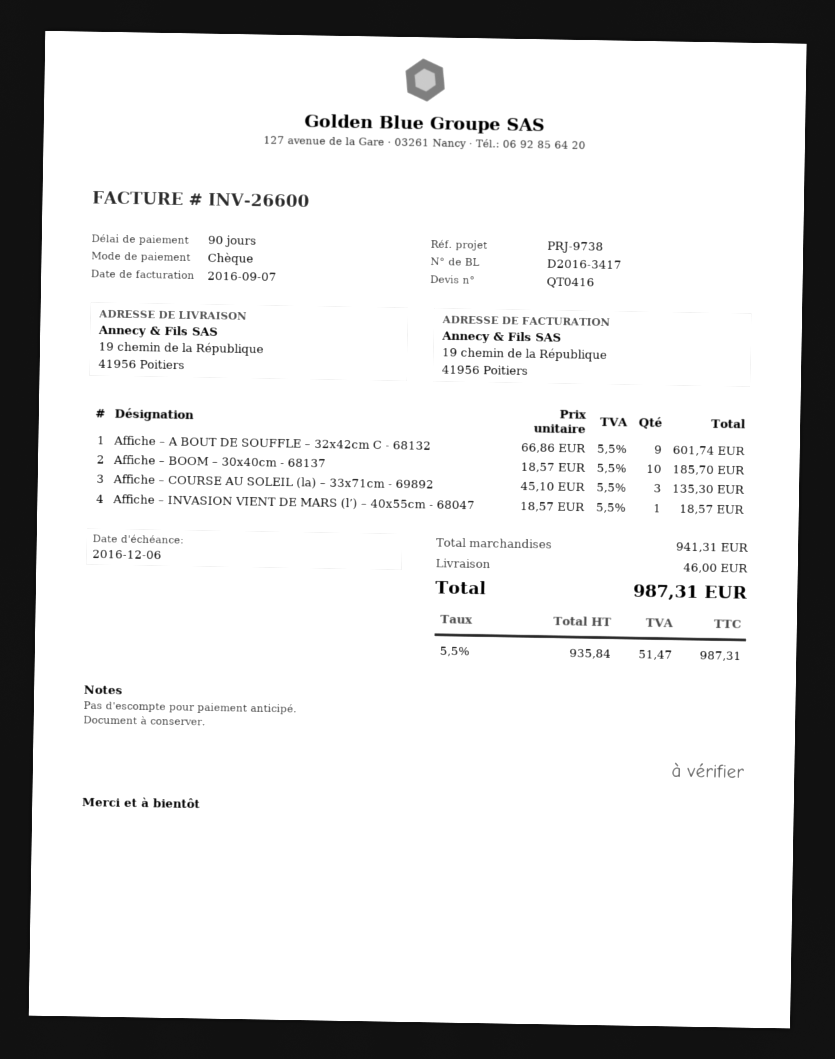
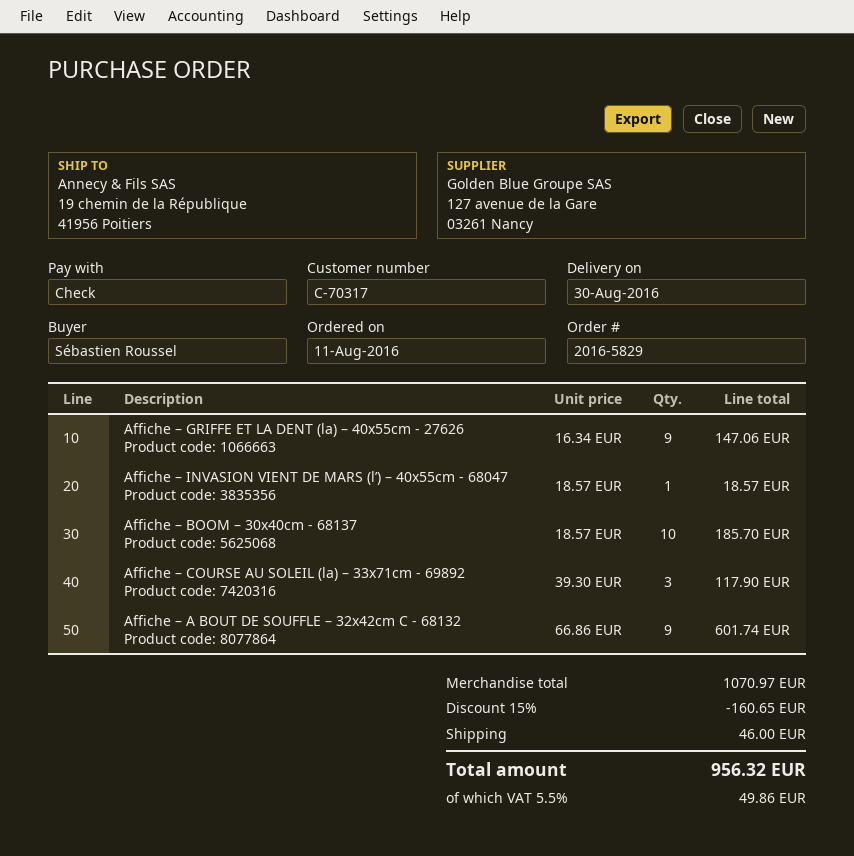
Affiche – COURSE AU SOLEIL (la) – 33x71cm - 69892: 3 x 45.10 = 135.30 -> 3 x 39.30 = 117.90
Affiche – GRIFFE ET LA DENT (la) – 40x55cm - 27626: none -> 9 x 16.34 = 147.06
subtotal: 941.31 -> 1070.97
discount: none -> 15% = 160.65
tax: 5.5% = 51.47 -> 5.5% = 49.86
total: 987.31 -> 956.32

